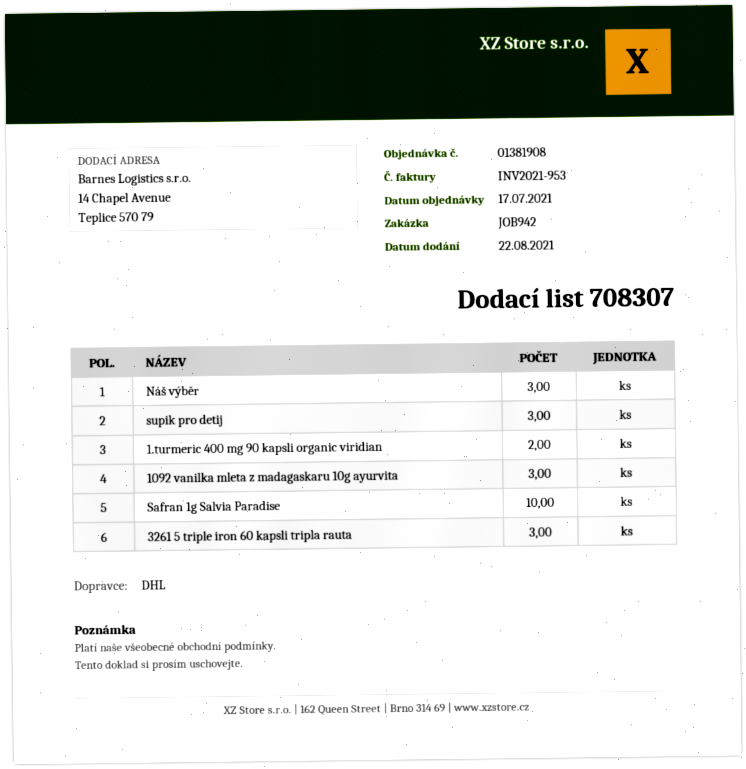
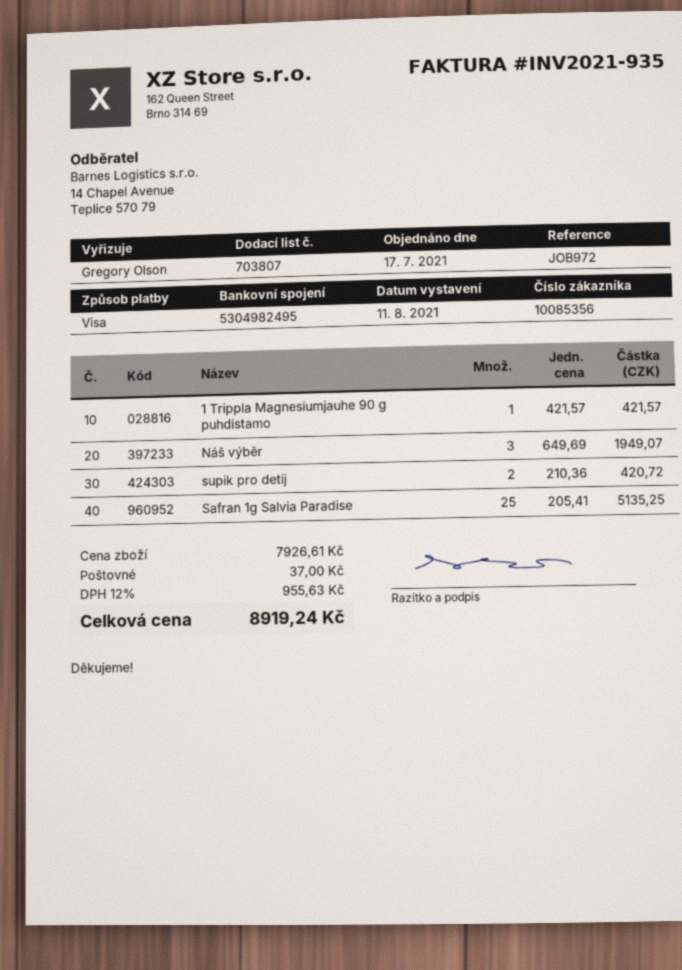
delivery note number: 708307 -> 703807
invoice number: INV2021-953 -> INV2021-935
reference: JOB942 -> JOB972
supik pro detij: 3 -> 2
1.turmeric 400 mg 90 kapsli organic viridian: 2 -> none
1092 vanilka mleta z madagaskaru 10g ayurvita: 3 -> none
Safran 1g Salvia Paradise: 10 -> 25
3261 5 triple iron 60 kapsli tripla rauta: 3 -> none
1 Trippla Magnesiumjauhe 90 g puhdistamo: none -> 1

